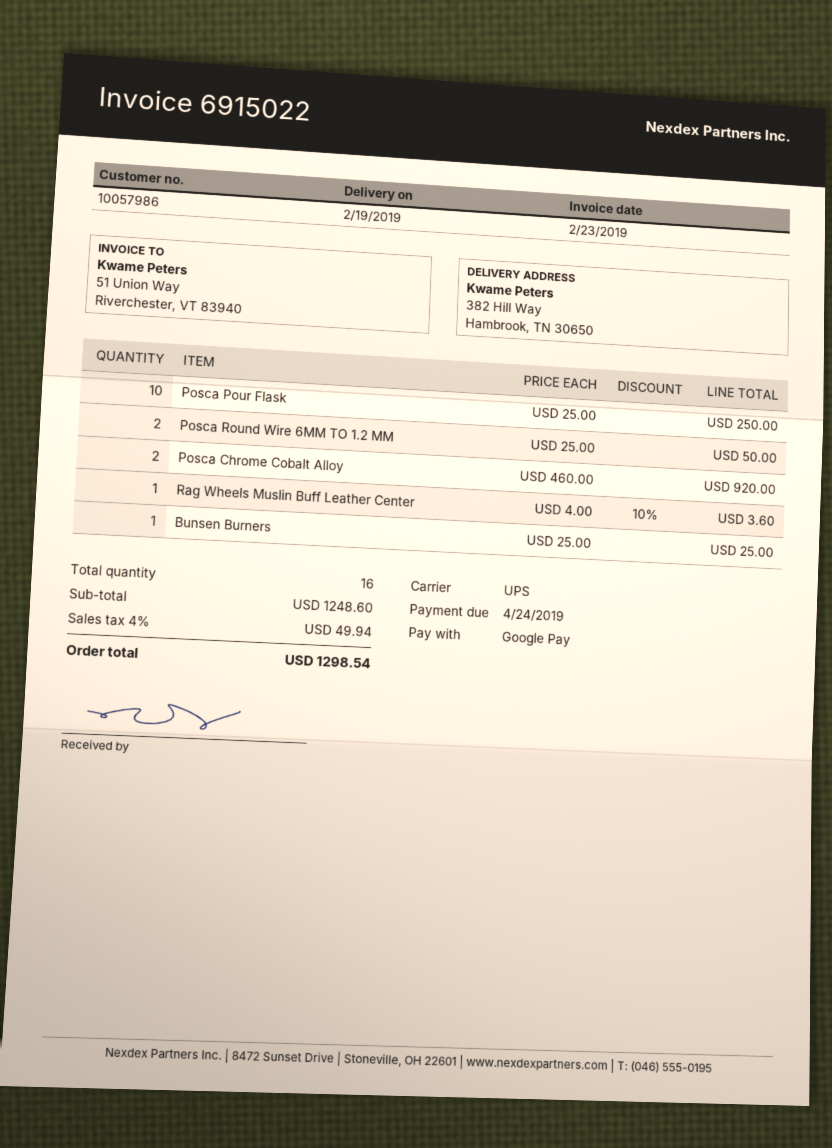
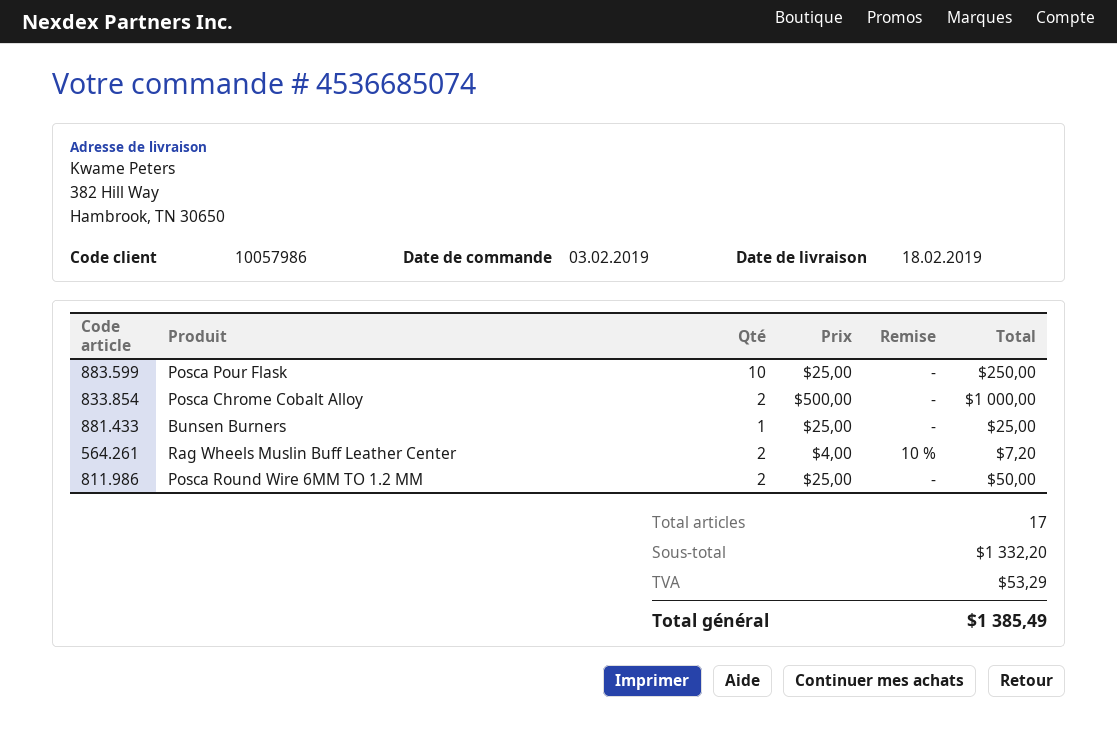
delivery date: 2019-02-19 -> 2019-02-18
Posca Chrome Cobalt Alloy: 2 x 460.00 = 920.00 -> 2 x 500.00 = 1000.00
Rag Wheels Muslin Buff Leather Center: 1 x 4.00 - 10% = 3.60 -> 2 x 4.00 - 10% = 7.20
total quantity: 16 -> 17
subtotal: 1248.60 -> 1332.20
tax: 49.94 -> 53.29
total: 1298.54 -> 1385.49

